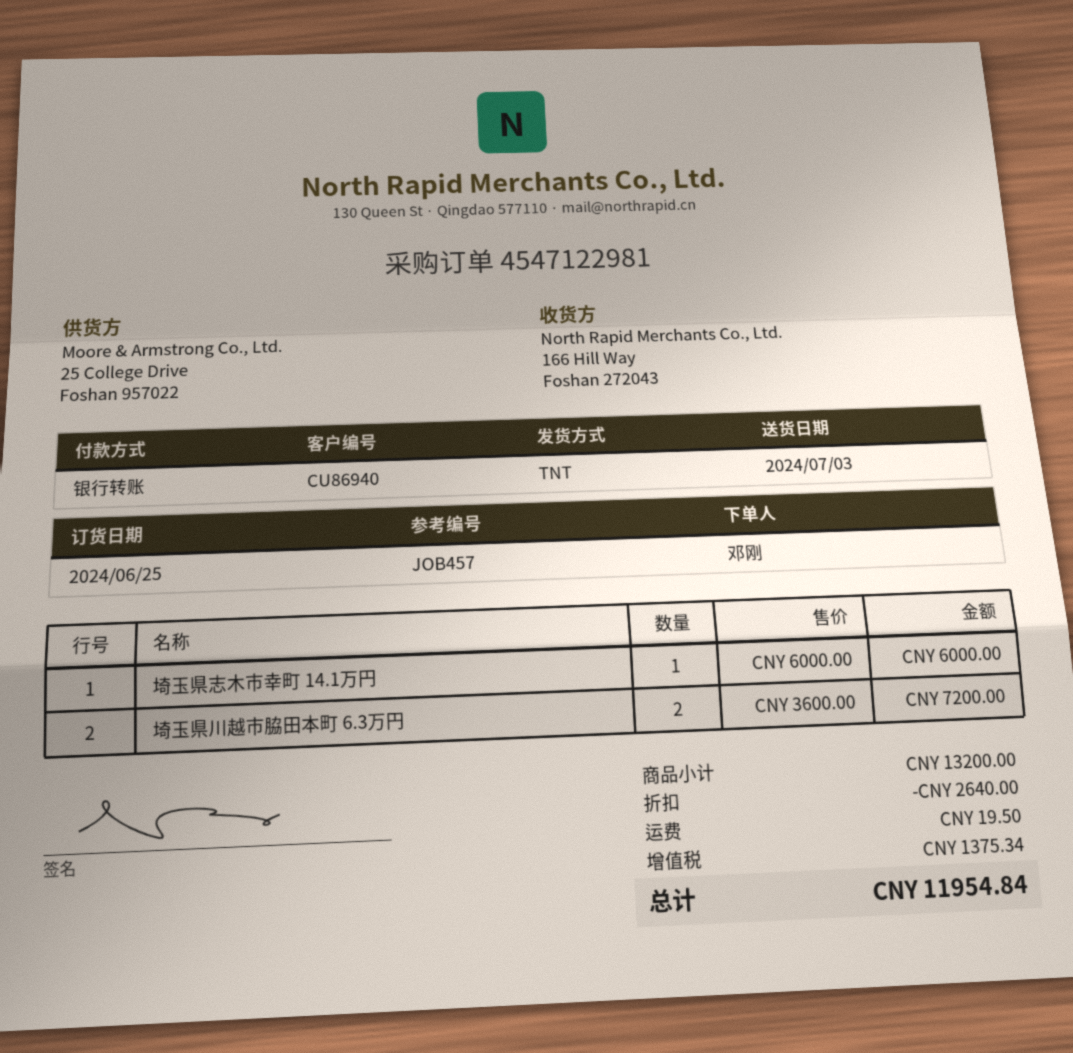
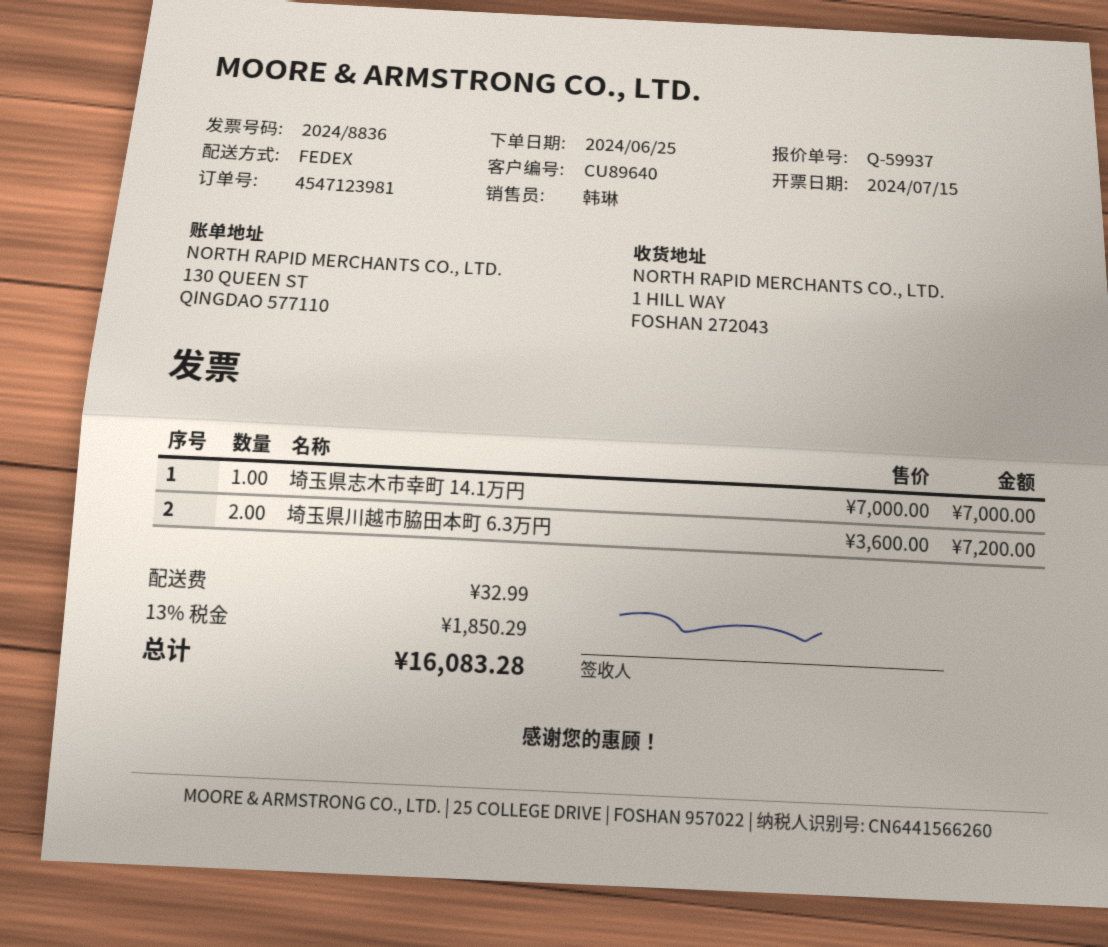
order number: 4547122981 -> 4547123981
customer number: CU86940 -> CU89640
shipping method: TNT -> FedEx
ship to: 166 Hill Way, Foshan 272043 -> 1 HILL WAY, FOSHAN 272043
埼玉県志木市幸町 14.1万円: 1 x 6000.00 = 6000.00 -> 1 x 7000.00 = 7000.00
discount: 2640.00 -> none
shipping: 19.50 -> 32.99
tax: 1375.34 -> 1850.29
total: 11954.84 -> 16083.28

